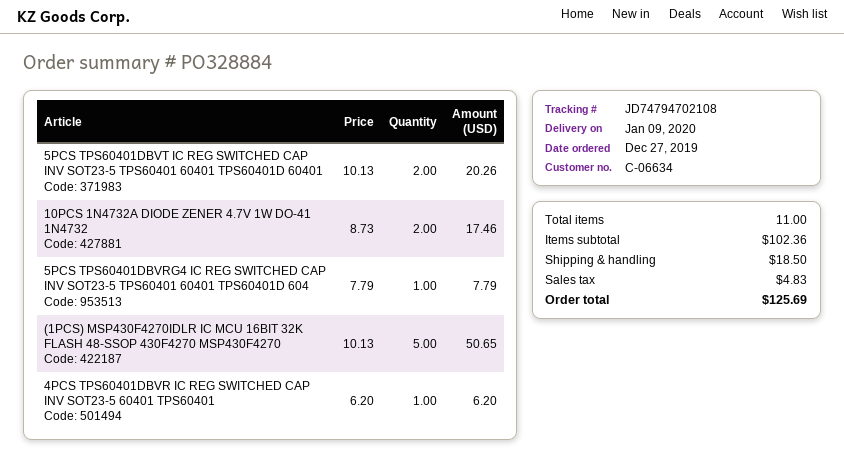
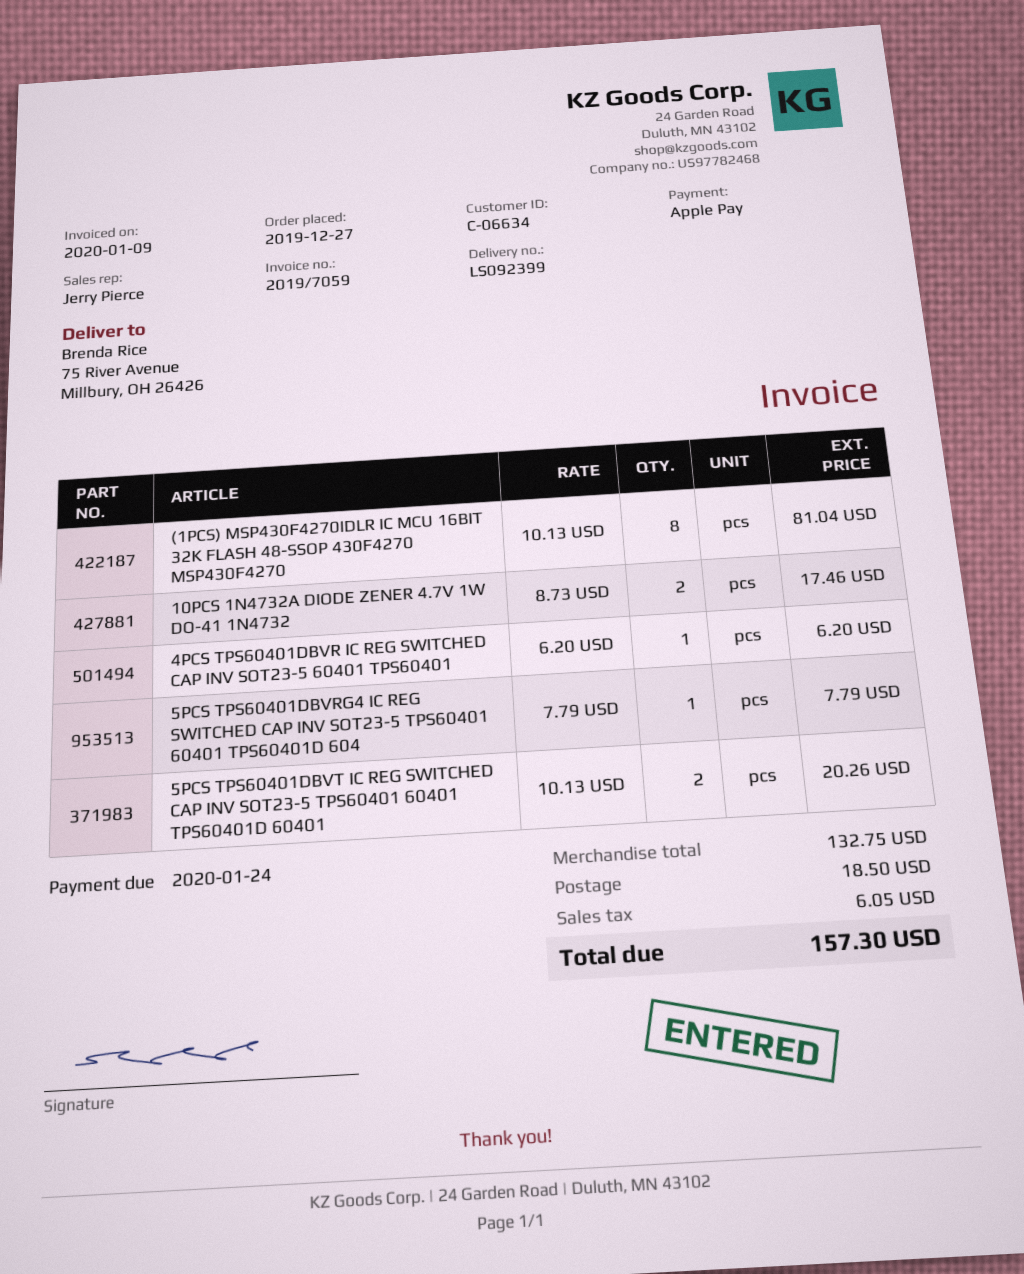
(1PCS) MSP430F4270IDLR IC MCU 16BIT 32K FLASH 48-SSOP 430F4270 MSP430F4270: 5 x 10.13 = 50.65 -> 8 x 10.13 = 81.04
subtotal: 102.36 -> 132.75
tax: 4.83 -> 6.05
total: 125.69 -> 157.30

